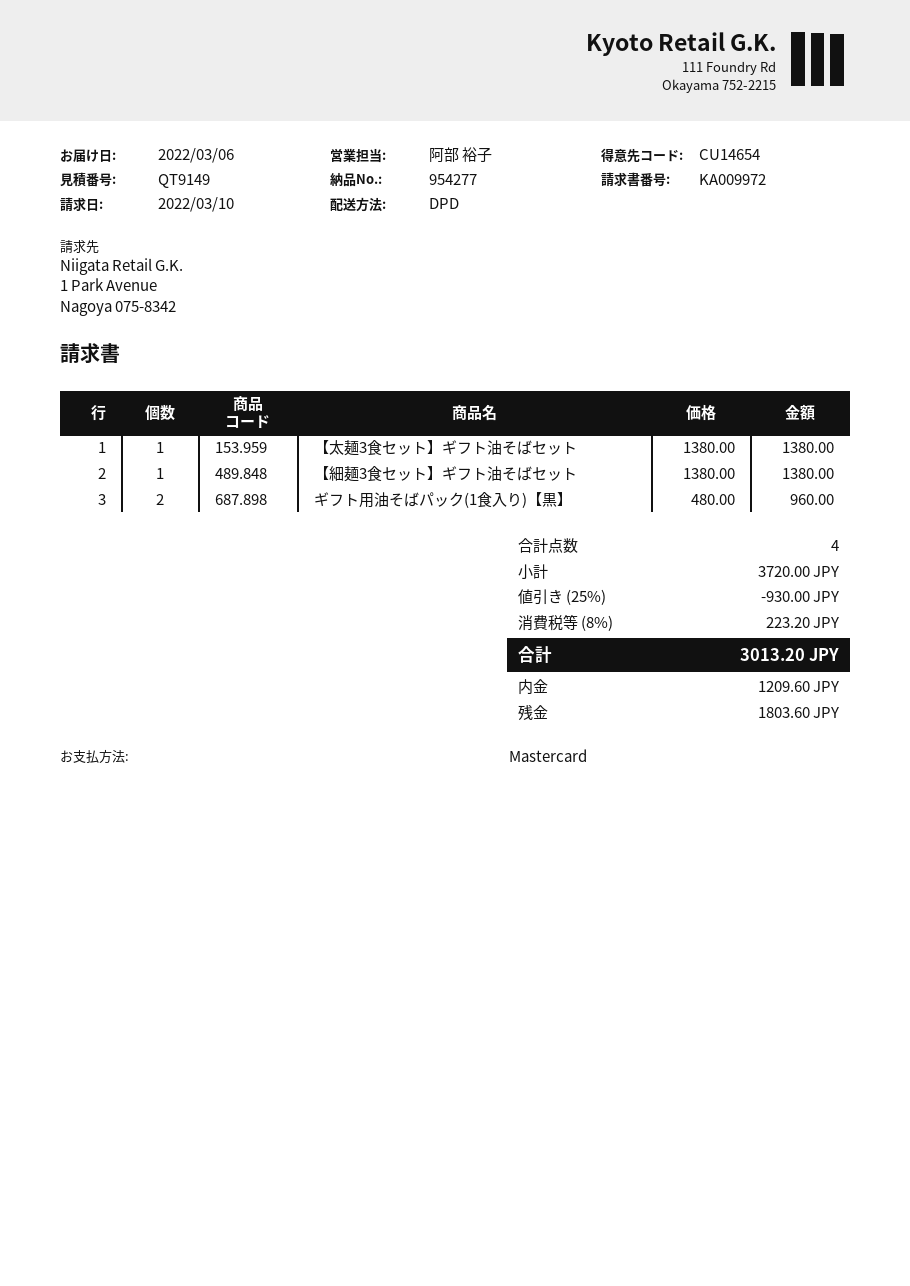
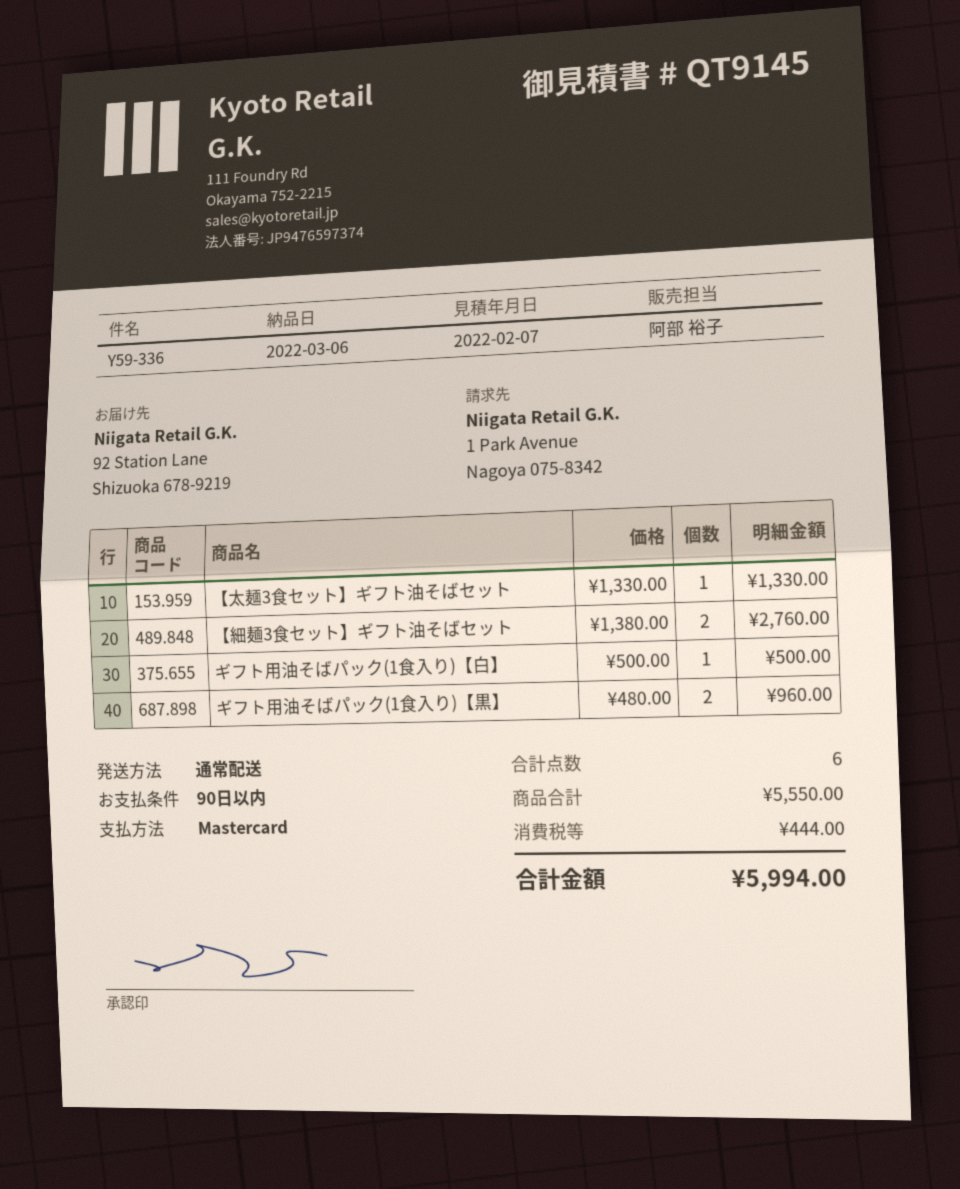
quote number: QT9149 -> QT9145
shipping method: DPD -> standard
【太麺3食セット】ギフト油そばセット: 1 x 1380.00 = 1380.00 -> 1 x 1330.00 = 1330.00
【細麺3食セット】ギフト油そばセット: 1 x 1380.00 = 1380.00 -> 2 x 1380.00 = 2760.00
ギフト用油そばパック(1食入り)【白】: none -> 1 x 500.00 = 500.00
total quantity: 4 -> 6
subtotal: 3720.00 -> 5550.00
discount: 25% = 930.00 -> none
tax: 223.20 -> 444.00
total: 3013.20 -> 5994.00

